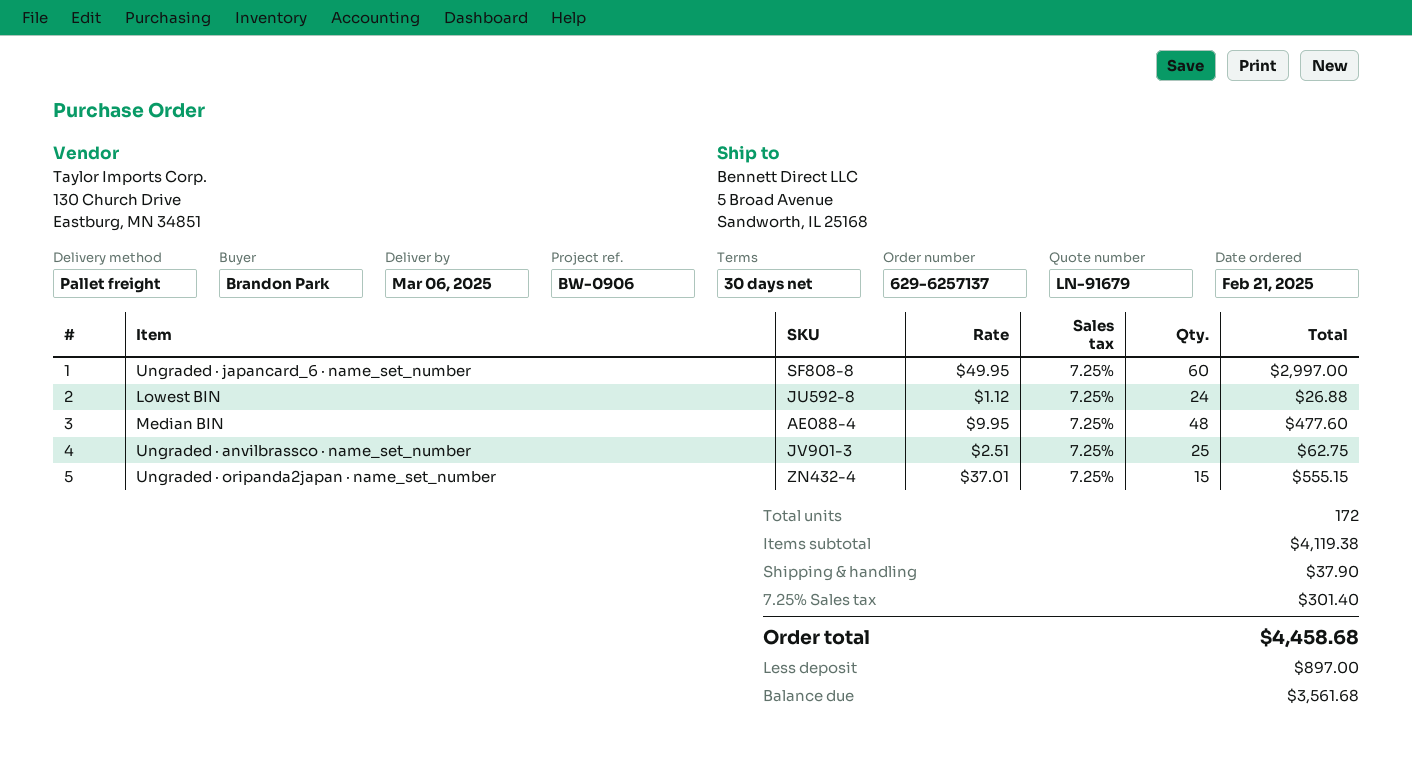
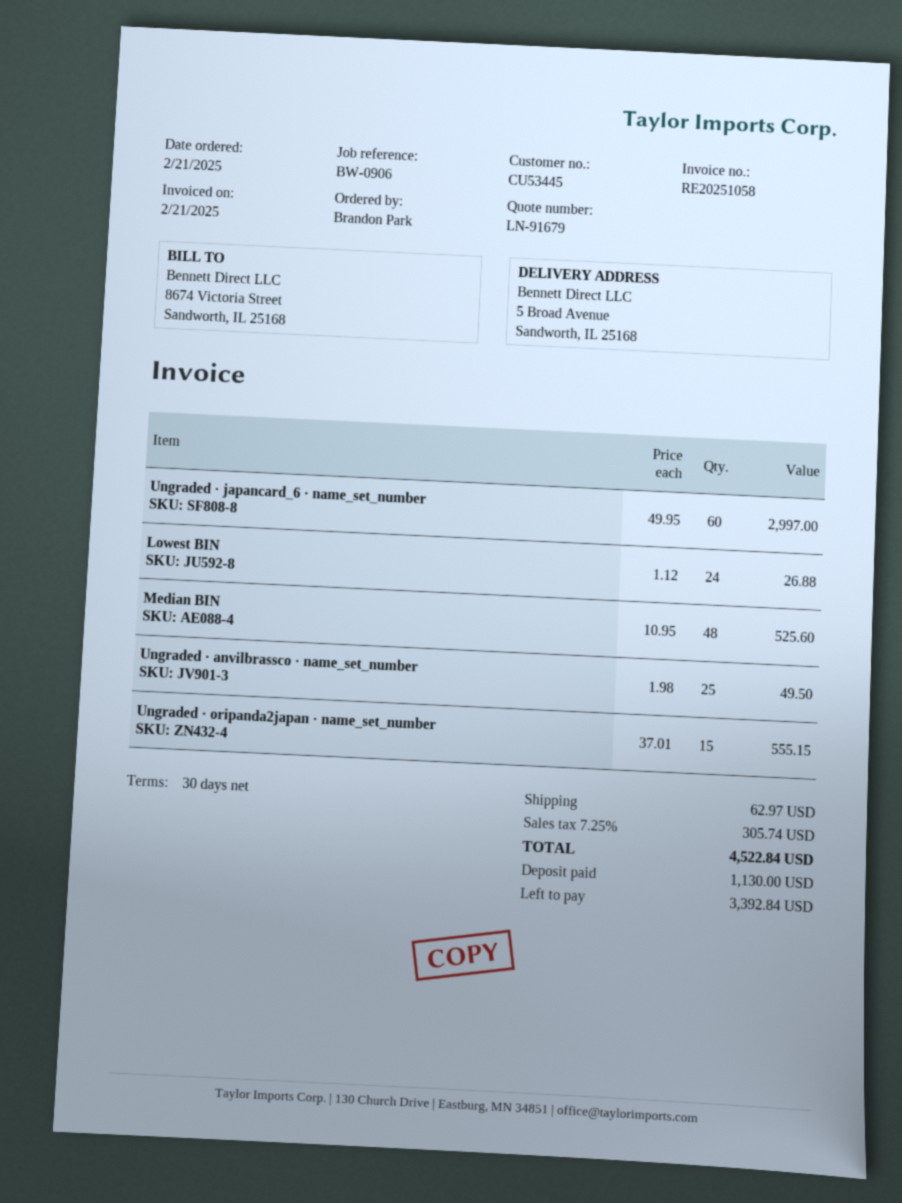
Median BIN: 48 x 9.95 = 477.60 -> 48 x 10.95 = 525.60
Ungraded · anvilbrassco · name_set_number: 25 x 2.51 = 62.75 -> 25 x 1.98 = 49.50
shipping: 37.90 -> 62.97
tax: 7.25% = 301.40 -> 7.25% = 305.74
total: 4458.68 -> 4522.84
deposit: 897.00 -> 1130.00
balance: 3561.68 -> 3392.84

